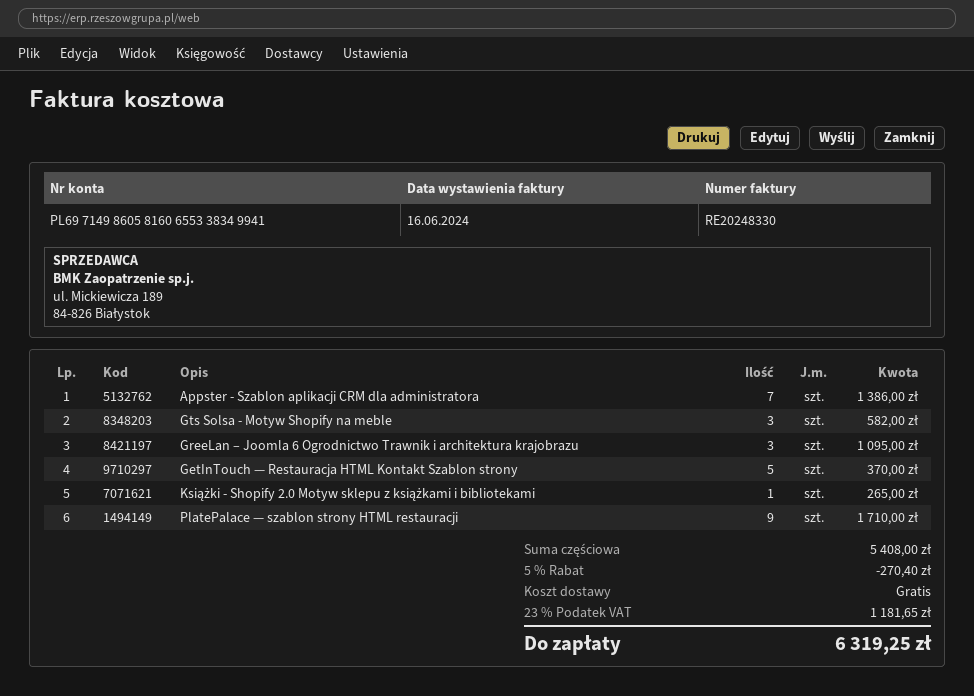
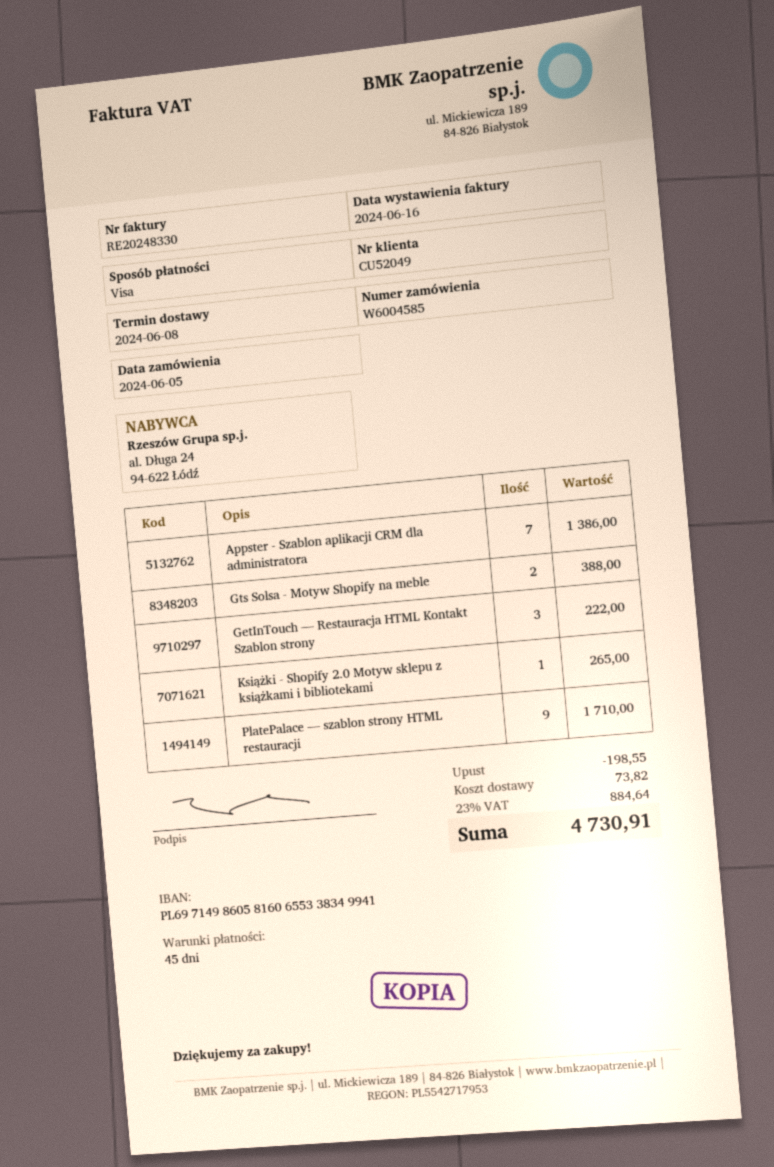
Gts Solsa - Motyw Shopify na meble: 3 for 582.00 -> 2 for 388.00
GreeLan – Joomla 6 Ogrodnictwo Trawnik i architektura krajobrazu: 3 for 1095.00 -> none
GetInTouch — Restauracja HTML Kontakt Szablon strony: 5 for 370.00 -> 3 for 222.00
discount: 270.40 -> 198.55
shipping: 0.00 -> 73.82
tax: 23% = 1181.65 -> 23% = 884.64
total: 6319.25 -> 4730.91

